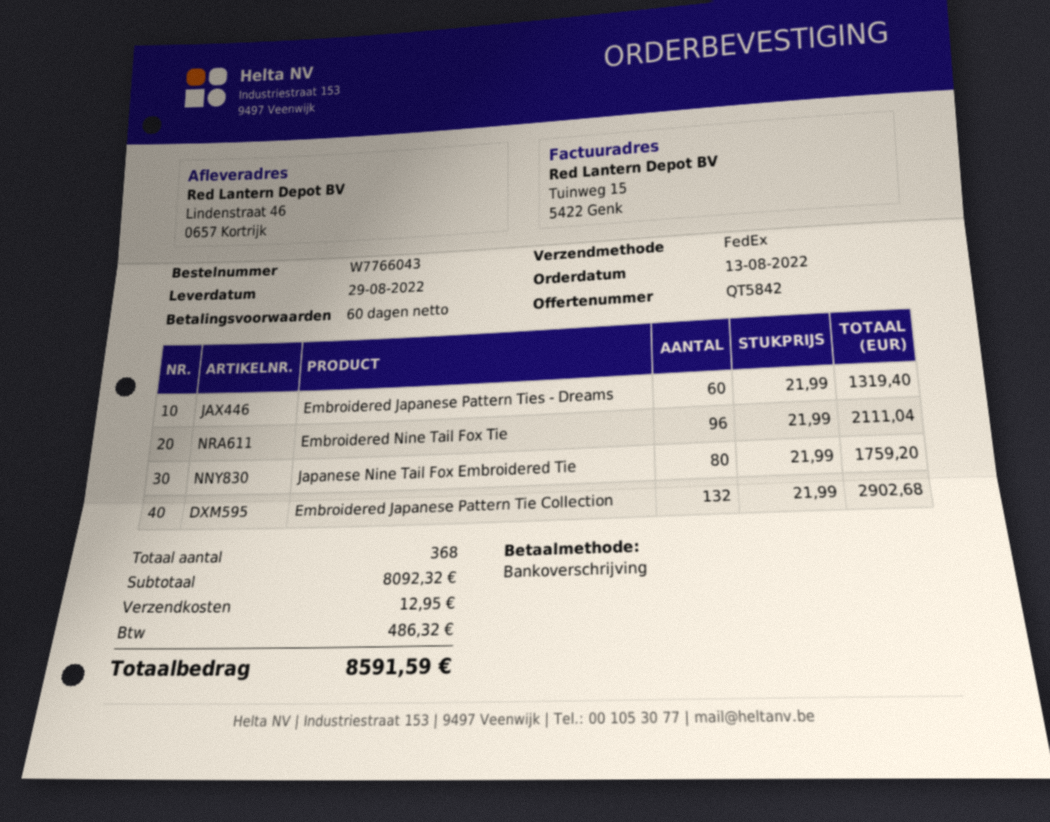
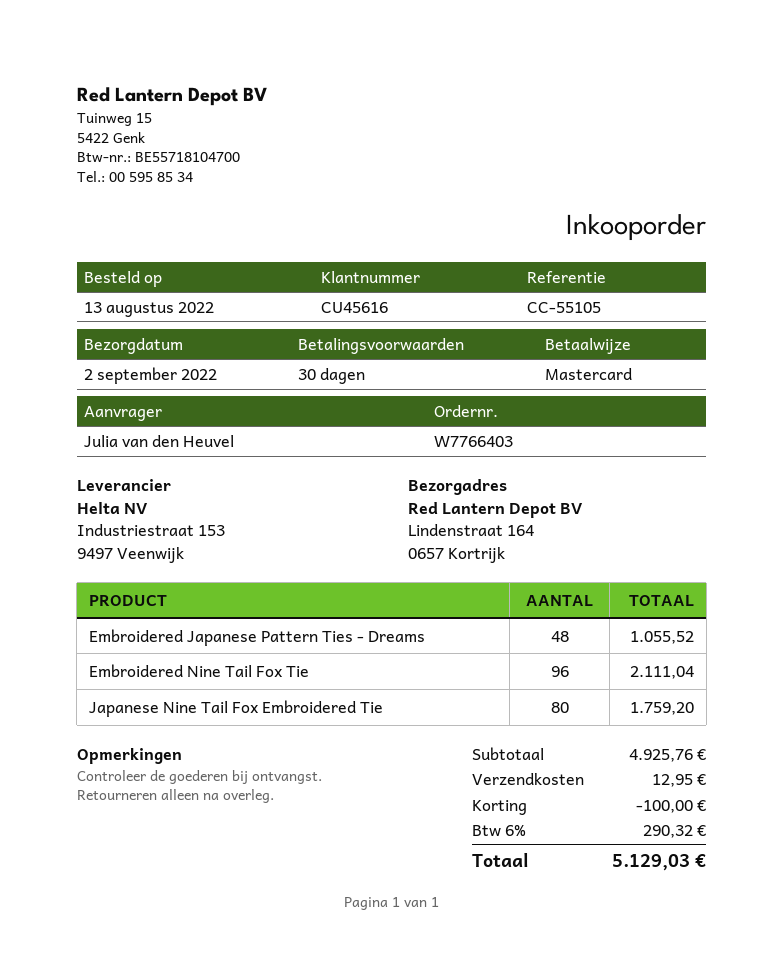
order number: W7766043 -> W7766403
delivery date: 2022-08-29 -> 2022-09-02
payment terms: 60 days -> 30 days
payment method: bank transfer -> Mastercard
ship to: Lindenstraat 46, 0657 Kortrijk -> Lindenstraat 164, 0657 Kortrijk
Embroidered Japanese Pattern Ties - Dreams: 60 for 1319.40 -> 48 for 1055.52
Embroidered Japanese Pattern Tie Collection: 132 for 2902.68 -> none
subtotal: 8092.32 -> 4925.76
discount: none -> 100.00
tax: 486.32 -> 290.32
total: 8591.59 -> 5129.03

